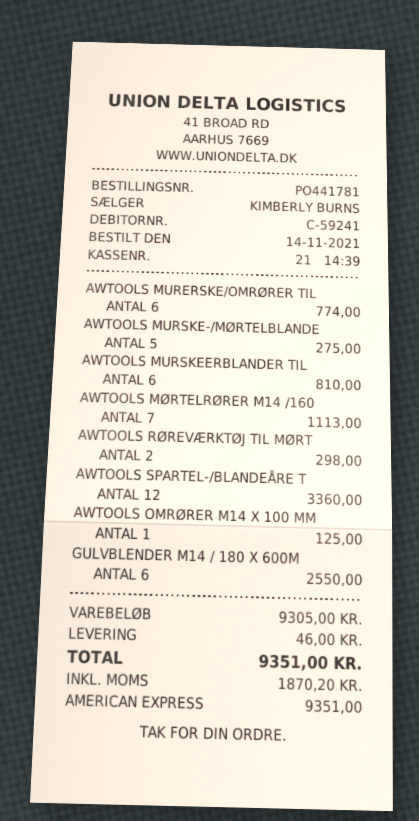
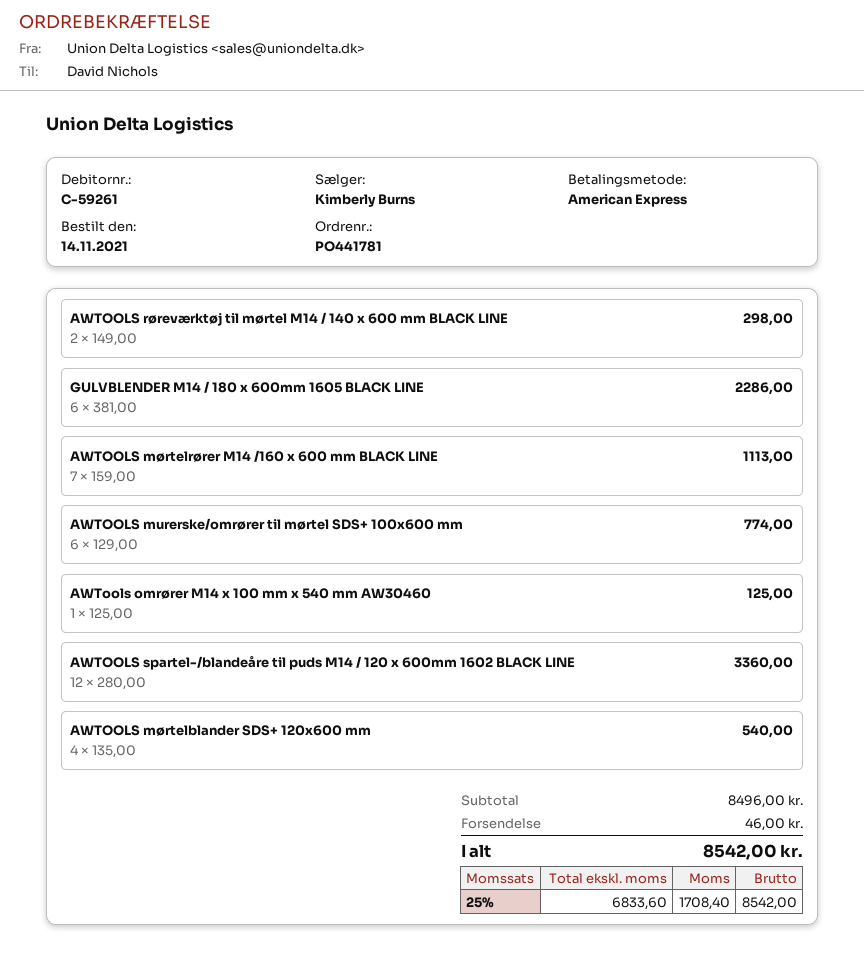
customer number: C-59241 -> C-59261
AWTOOLS MURSKE-/MØRTELBLANDE: 5 for 275.00 -> none
AWTOOLS MURSKEERBLANDER TIL: 6 for 810.00 -> none
GULVBLENDER M14 / 180 X 600M: 6 for 2550.00 -> 6 for 2286.00
AWTOOLS mørtelblander SDS+ 120x600 mm: none -> 4 for 540.00
subtotal: 9305.00 -> 8496.00
tax: 1870.20 -> 1708.40
total: 9351.00 -> 8542.00

